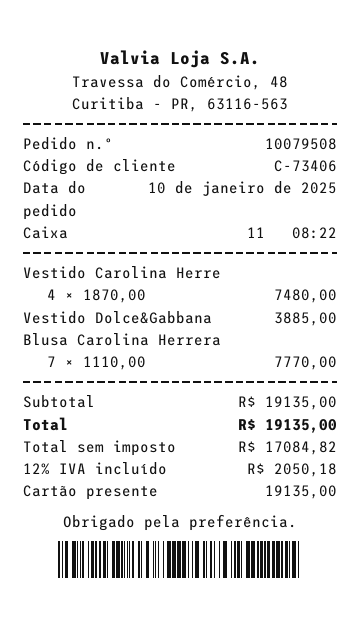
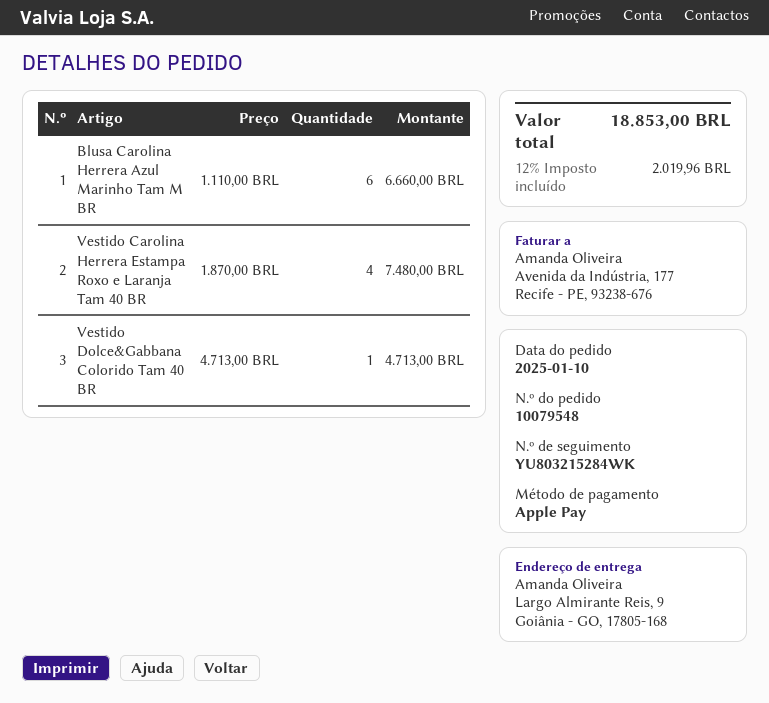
order number: 10079508 -> 10079548
payment method: gift card -> Apple Pay
Vestido Dolce&Gabbana: 1 x 3885.00 = 3885.00 -> 1 x 4713.00 = 4713.00
Blusa Carolina Herrera: 7 x 1110.00 = 7770.00 -> 6 x 1110.00 = 6660.00
tax: 12% = 2050.18 -> 12% = 2019.96
total: 19135.00 -> 18853.00

